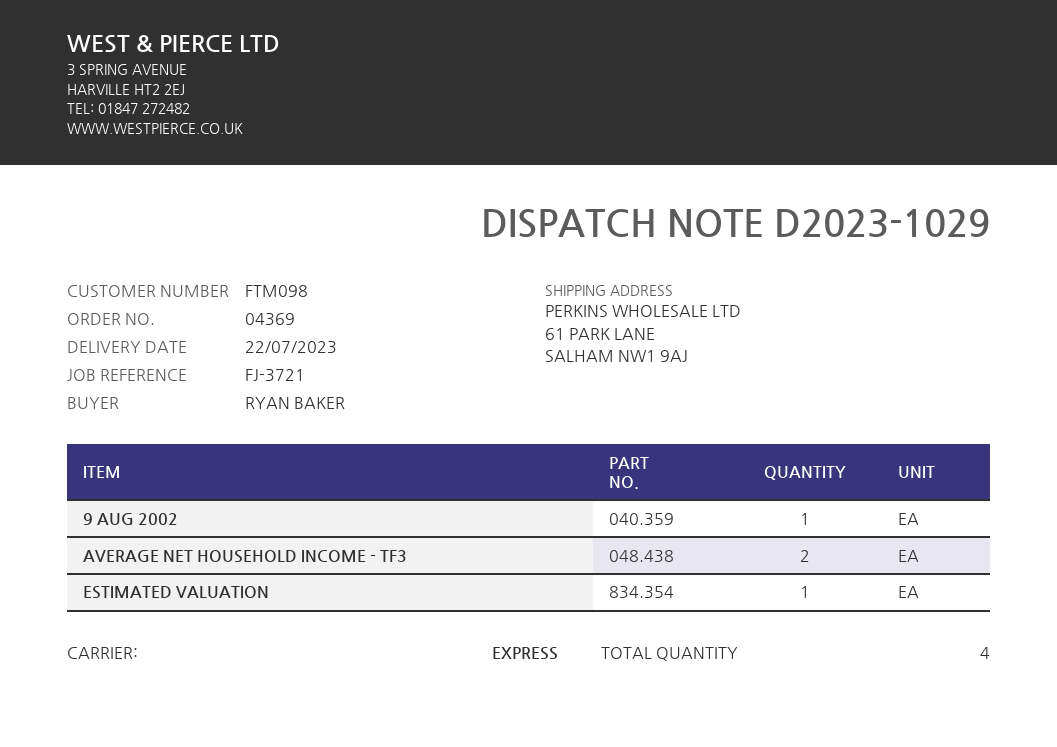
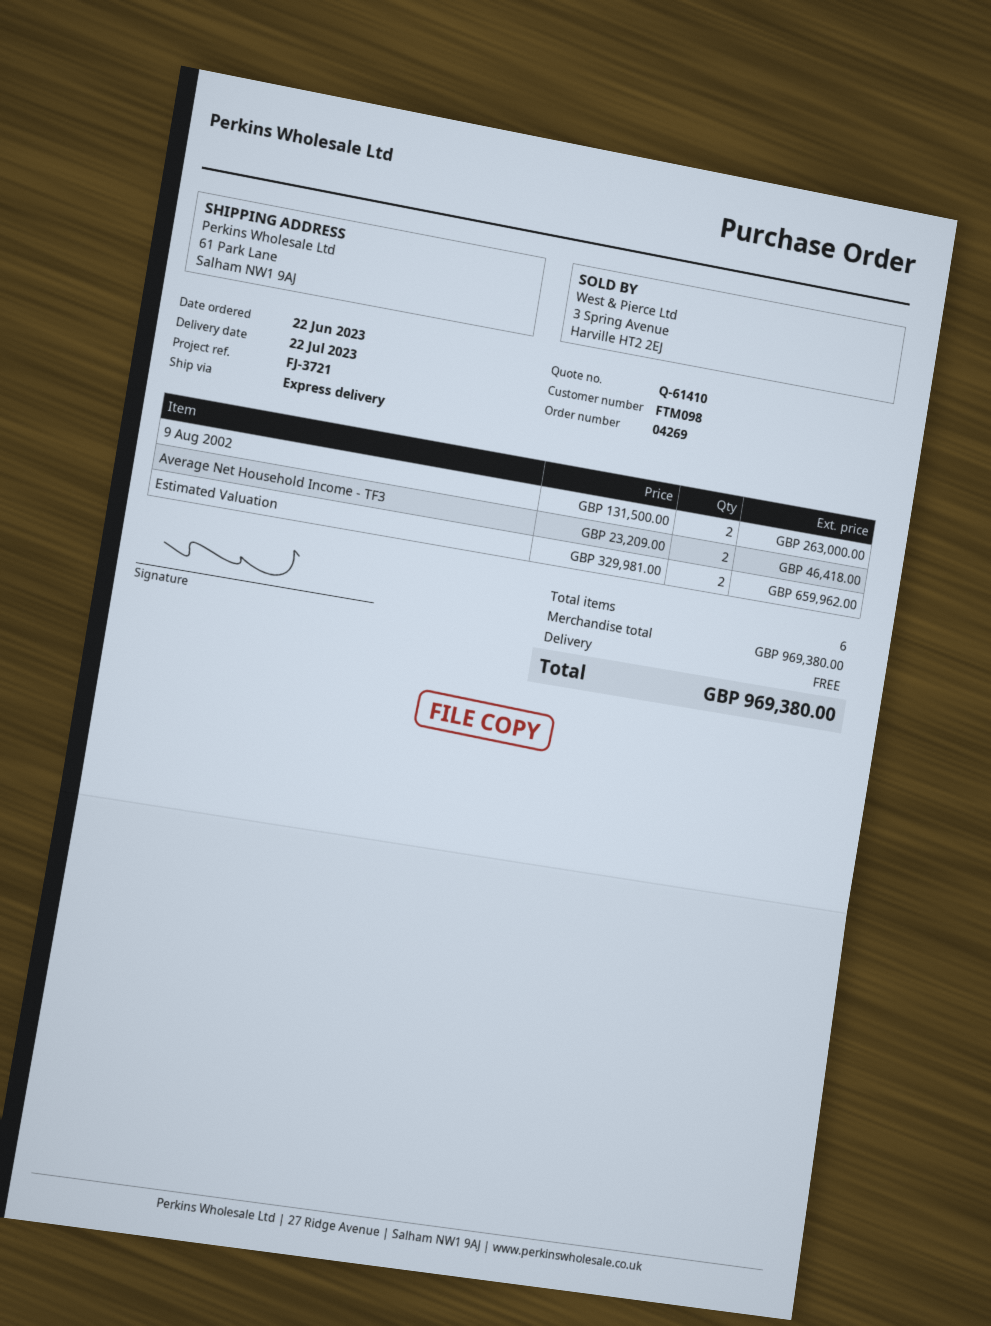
order number: 04369 -> 04269
9 AUG 2002: 1 -> 2
ESTIMATED VALUATION: 1 -> 2
total quantity: 4 -> 6

